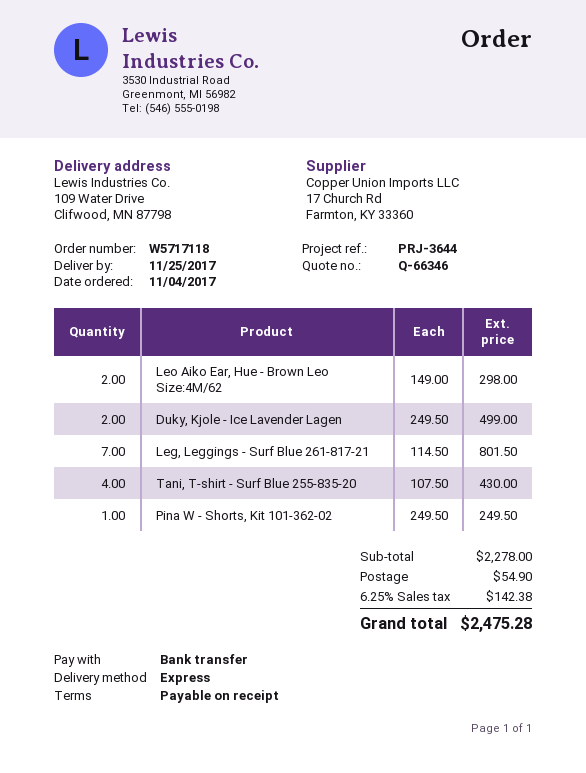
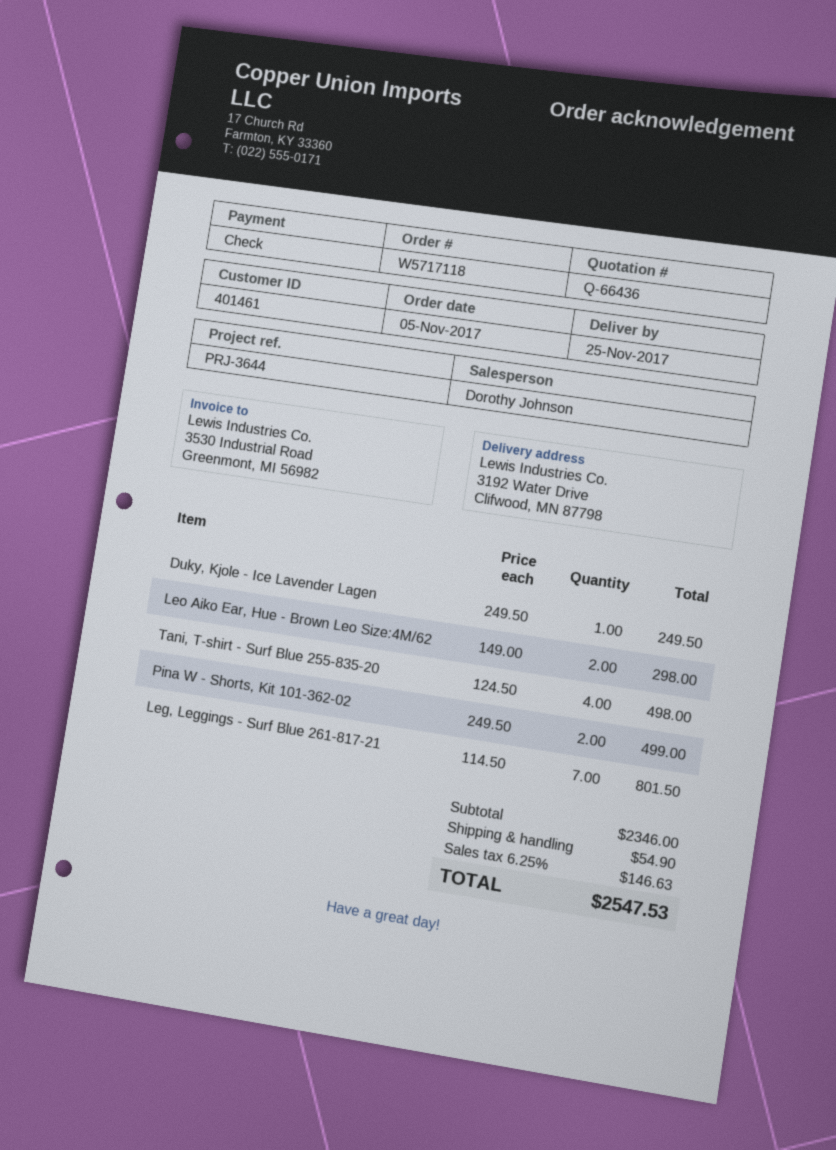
quote number: Q-66346 -> Q-66436
order date: 2017-11-04 -> 2017-11-05
payment method: bank transfer -> cheque
ship to: 109 Water Drive, Clifwood, MN 87798 -> 3192 Water Drive, Clifwood, MN 87798
Duky, Kjole - Ice Lavender Lagen: 2 x 249.50 = 499.00 -> 1 x 249.50 = 249.50
Tani, T-shirt - Surf Blue 255-835-20: 4 x 107.50 = 430.00 -> 4 x 124.50 = 498.00
Pina W - Shorts, Kit 101-362-02: 1 x 249.50 = 249.50 -> 2 x 249.50 = 499.00
subtotal: 2278.00 -> 2346.00
tax: 6.25% = 142.38 -> 6.25% = 146.63
total: 2475.28 -> 2547.53

